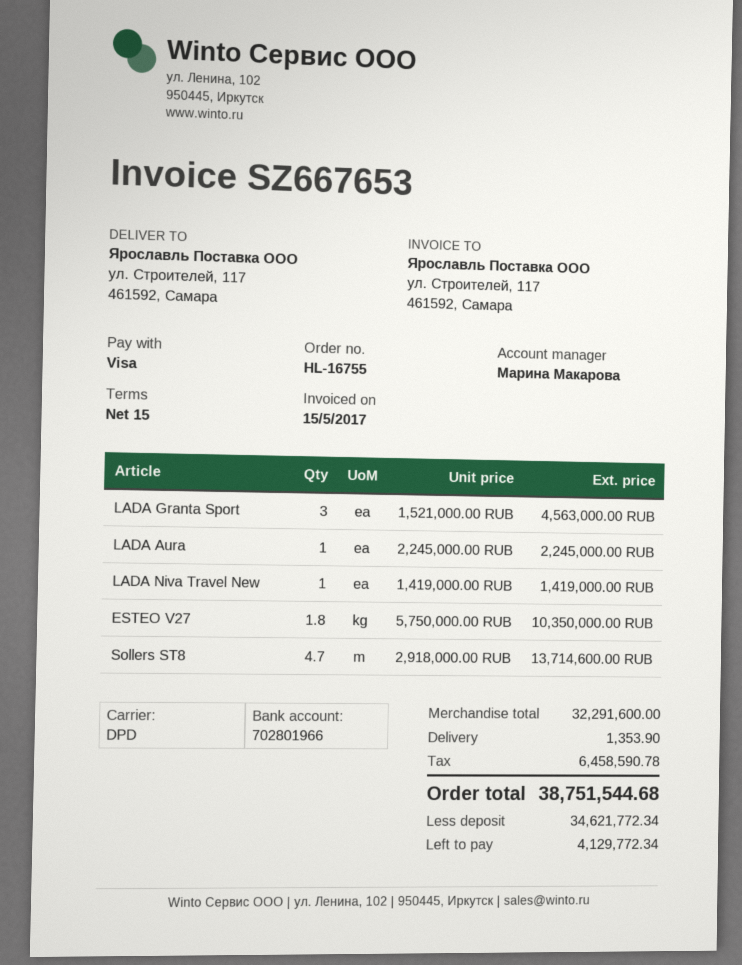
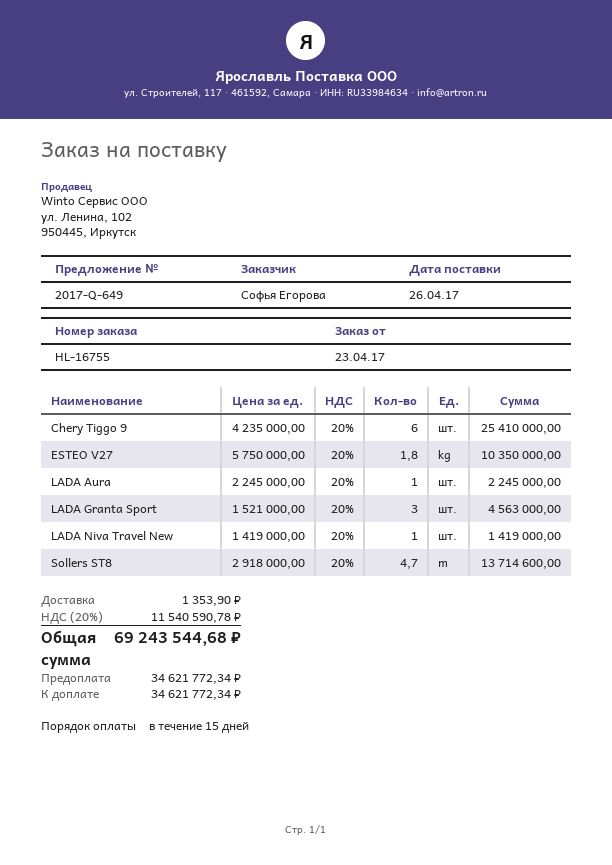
Chery Tiggo 9: none -> 6 x 4235000.00 = 25410000.00
tax: 6458590.78 -> 11540590.78
total: 38751544.68 -> 69243544.68
balance: 4129772.34 -> 34621772.34

